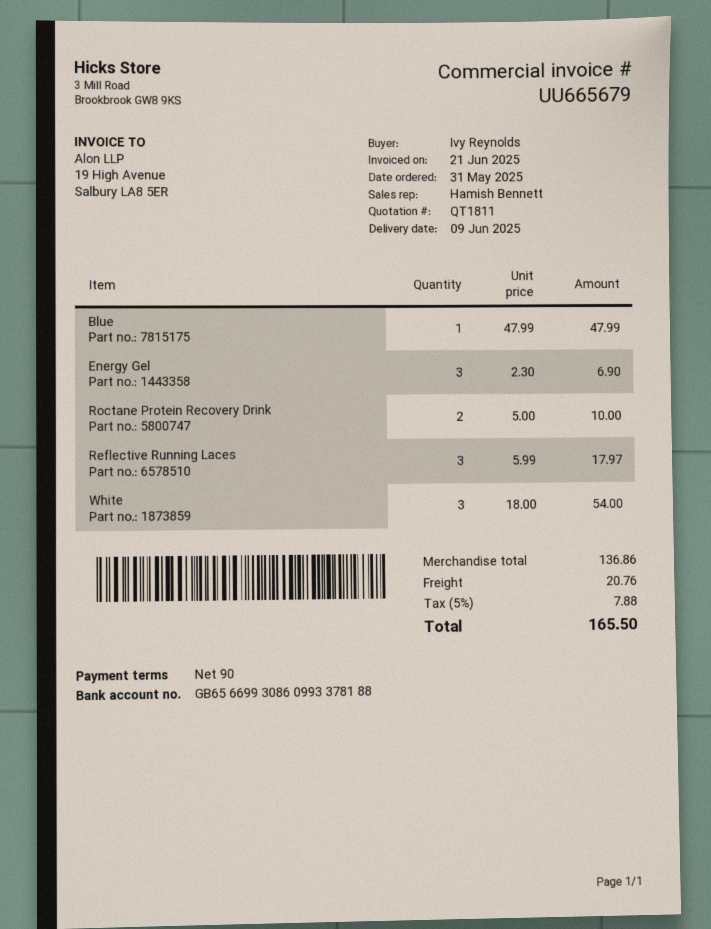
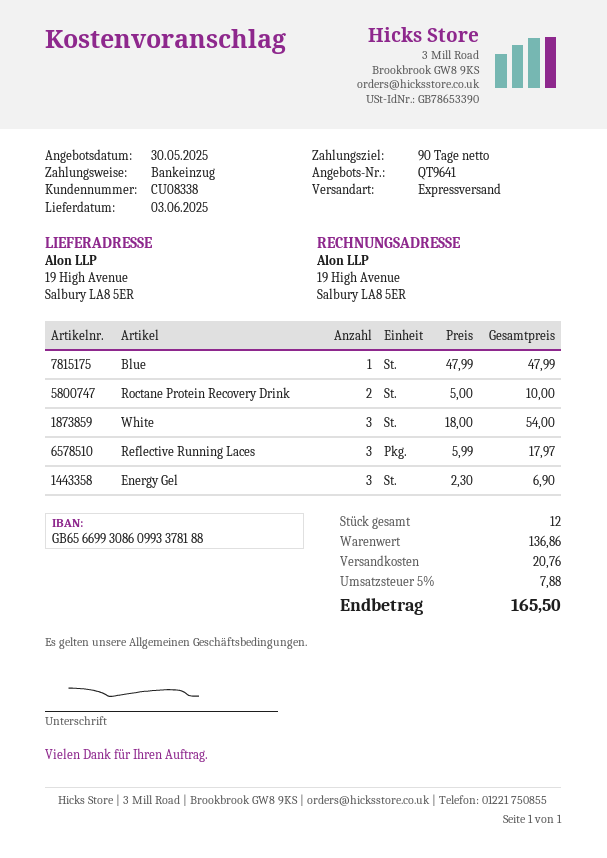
quote number: QT1811 -> QT9641
delivery date: 2025-06-09 -> 2025-06-03

